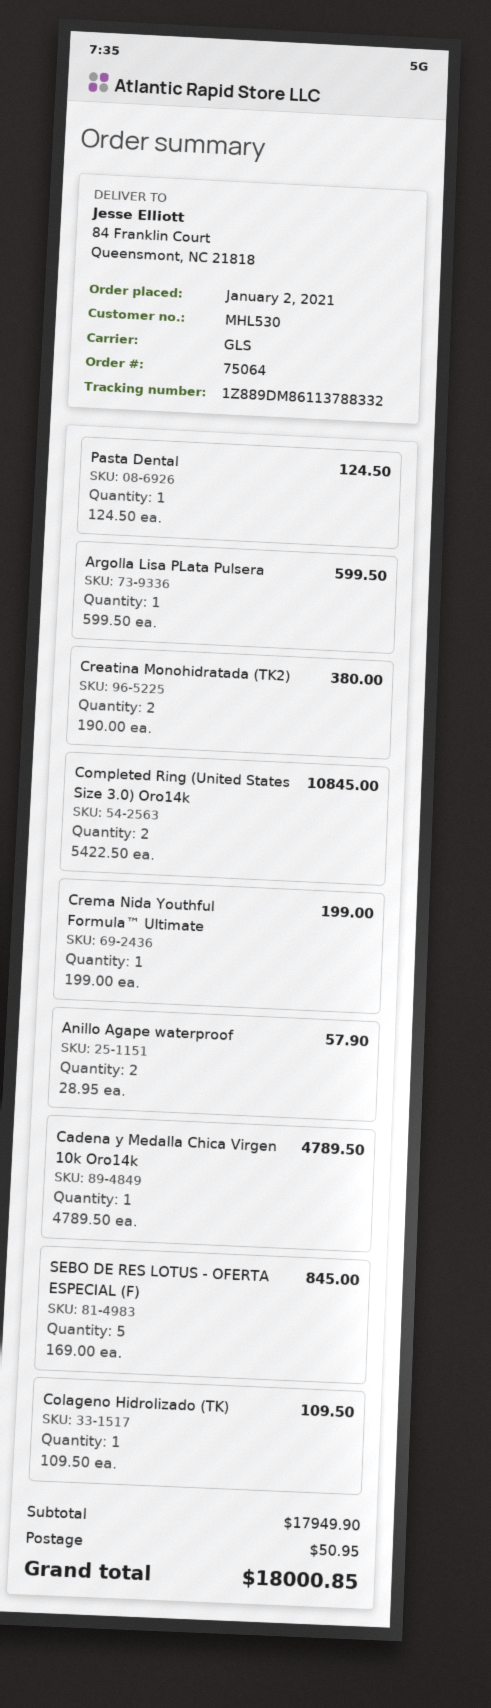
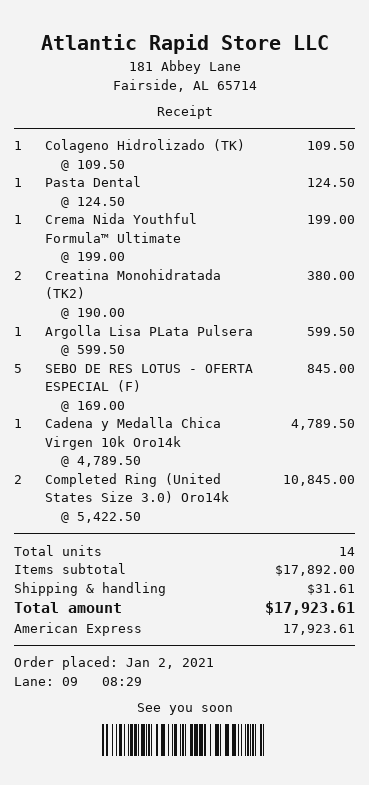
Anillo Agape waterproof: 2 x 28.95 = 57.90 -> none
subtotal: 17949.90 -> 17892.00
shipping: 50.95 -> 31.61
total: 18000.85 -> 17923.61

